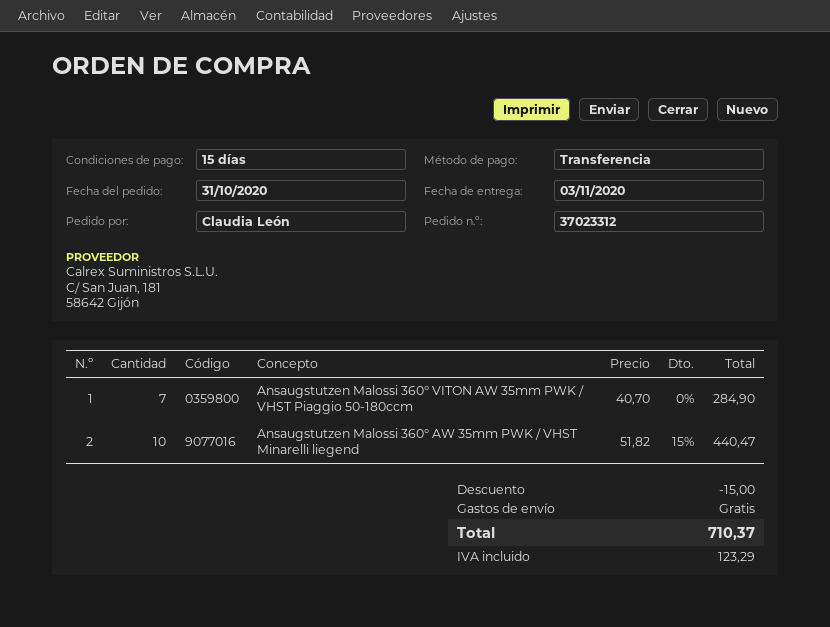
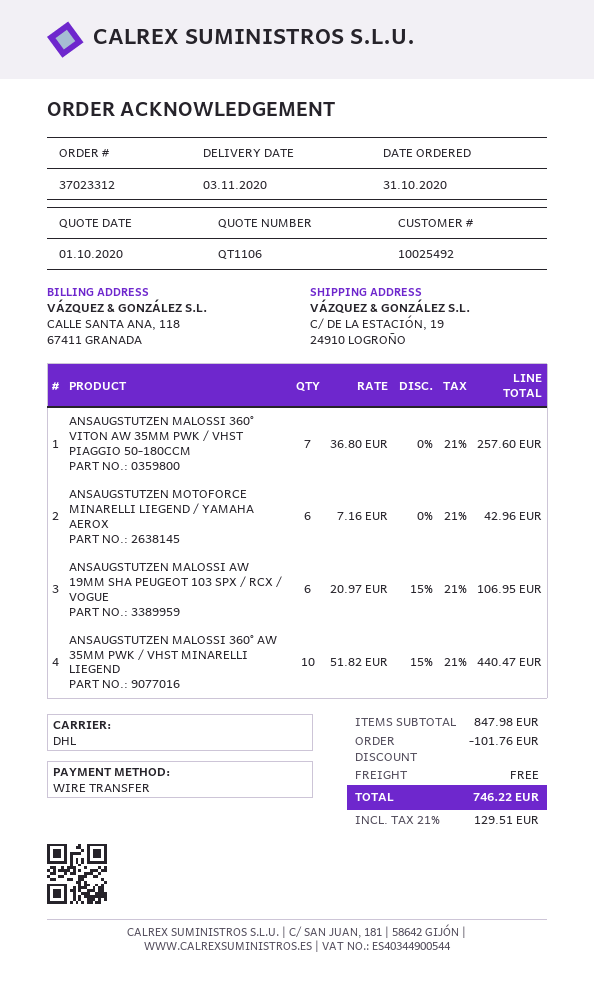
Ansaugstutzen Malossi 360° VITON AW 35mm PWK / VHST Piaggio 50-180ccm: 7 x 40.70 = 284.90 -> 7 x 36.80 = 257.60
ANSAUGSTUTZEN MOTOFORCE MINARELLI LIEGEND / YAMAHA AEROX: none -> 6 x 7.16 = 42.96
ANSAUGSTUTZEN MALOSSI AW 19MM SHA PEUGEOT 103 SPX / RCX / VOGUE: none -> 6 x 20.97 - 15% = 106.95
discount: 15.00 -> 101.76
tax: 123.29 -> 129.51
total: 710.37 -> 746.22

